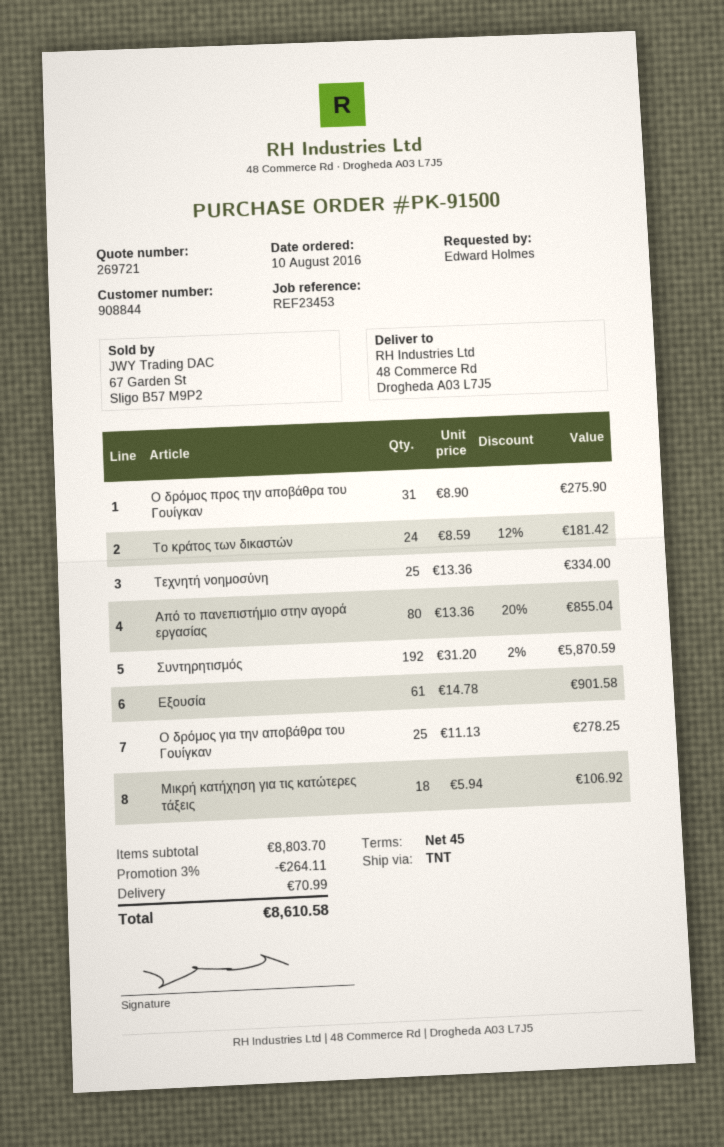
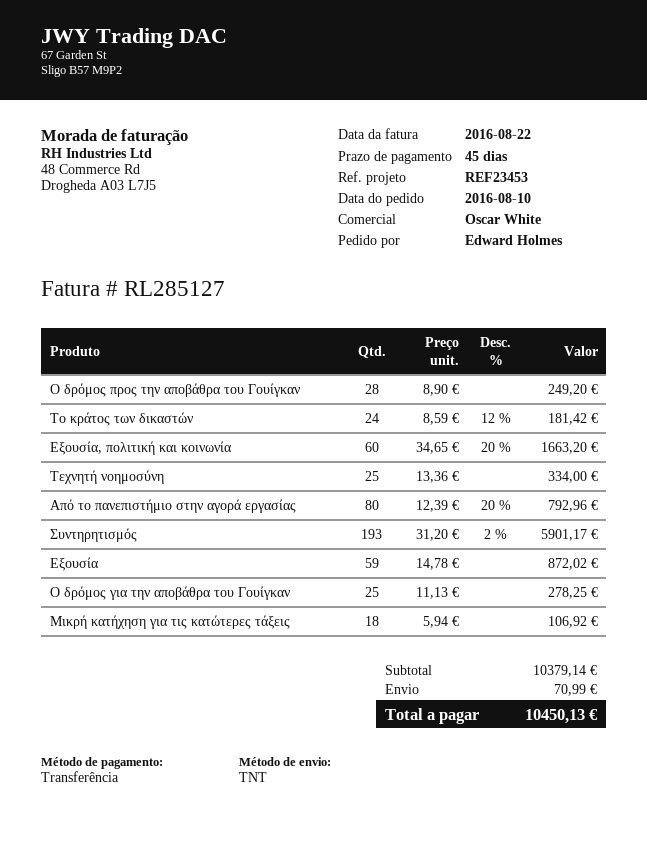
Ο δρόμος προς την αποβάθρα του Γουίγκαν: 31 x 8.90 = 275.90 -> 28 x 8.90 = 249.20
Από το πανεπιστήμιο στην αγορά εργασίας: 80 x 13.36 - 20% = 855.04 -> 80 x 12.39 - 20% = 792.96
Συντηρητισμός: 192 x 31.20 - 2% = 5870.59 -> 193 x 31.20 - 2% = 5901.17
Εξουσία: 61 x 14.78 = 901.58 -> 59 x 14.78 = 872.02
Εξουσία, πολιτική και κοινωνία: none -> 60 x 34.65 - 20% = 1663.20
subtotal: 8803.70 -> 10379.14
discount: 3% = 264.11 -> none
total: 8610.58 -> 10450.13

